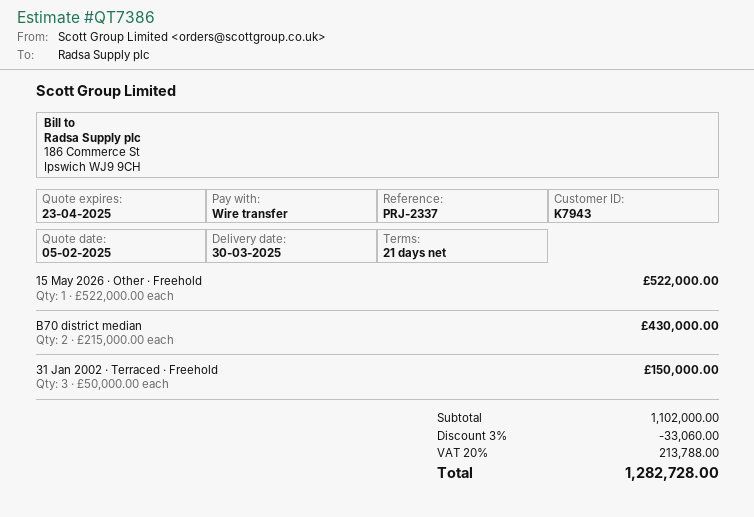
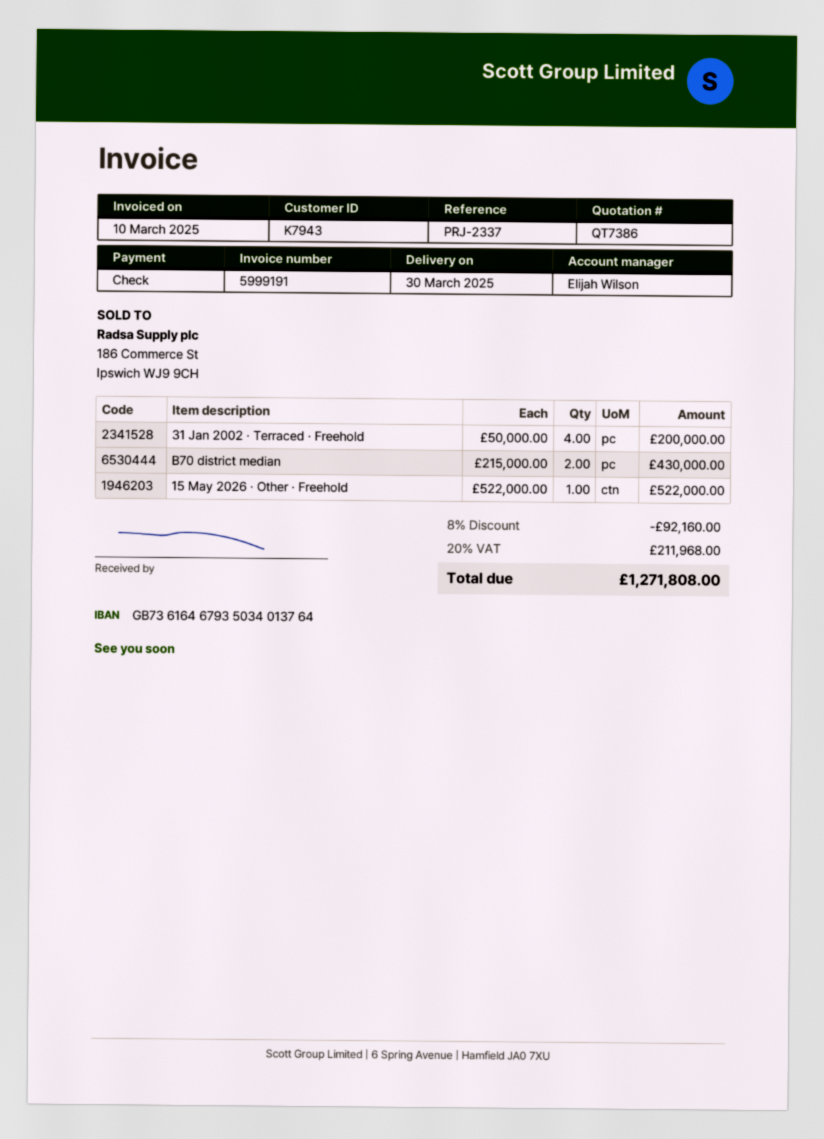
payment method: bank transfer -> cheque
31 Jan 2002 · Terraced · Freehold: 3 x 50000.00 = 150000.00 -> 4 x 50000.00 = 200000.00
discount: 3% = 33060.00 -> 8% = 92160.00
tax: 20% = 213788.00 -> 20% = 211968.00
total: 1282728.00 -> 1271808.00

